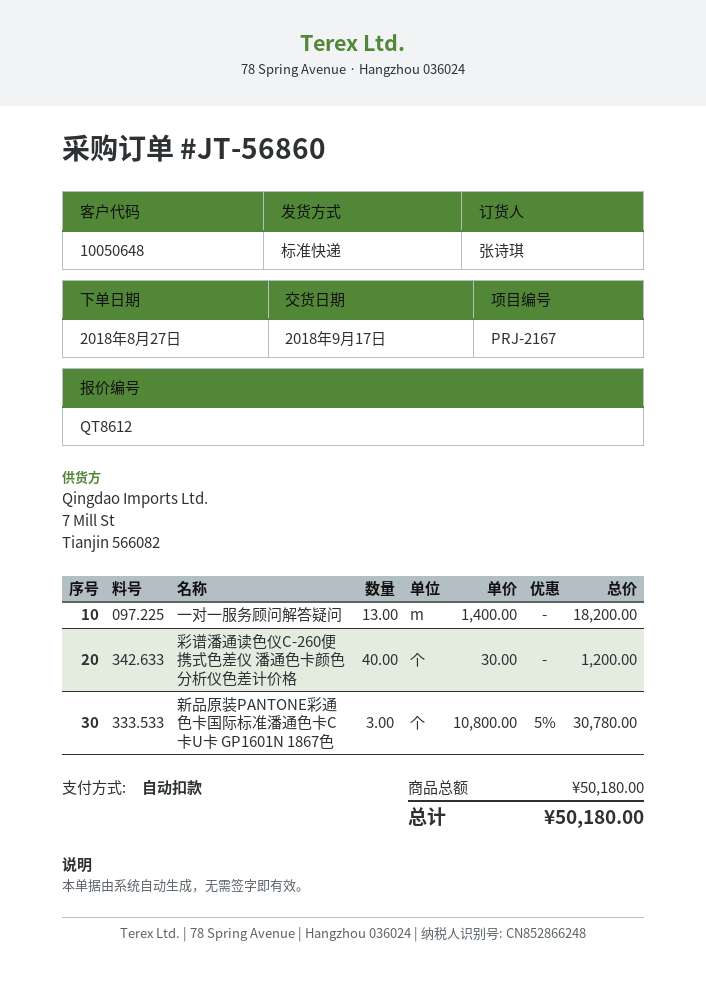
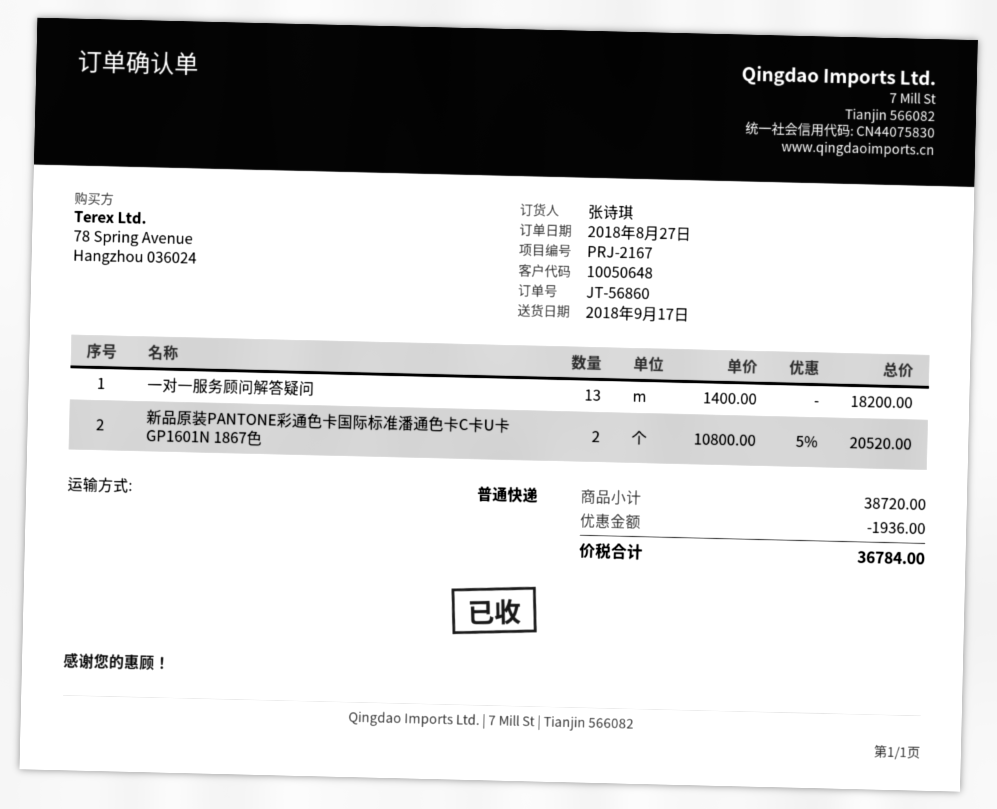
彩谱潘通读色仪C-260便携式色差仪 潘通色卡颜色分析仪色差计价格: 40 x 30.00 = 1200.00 -> none
新品原装PANTONE彩通色卡国际标准潘通色卡C卡U卡 GP1601N 1867色: 3 x 10800.00 - 5% = 30780.00 -> 2 x 10800.00 - 5% = 20520.00
subtotal: 50180.00 -> 38720.00
discount: none -> 1936.00
total: 50180.00 -> 36784.00

